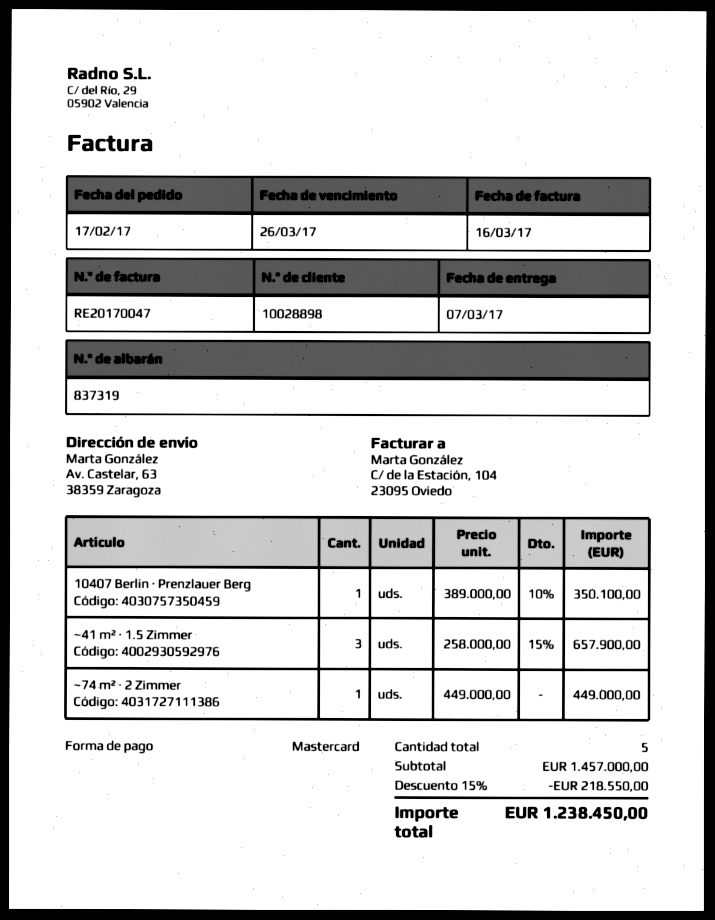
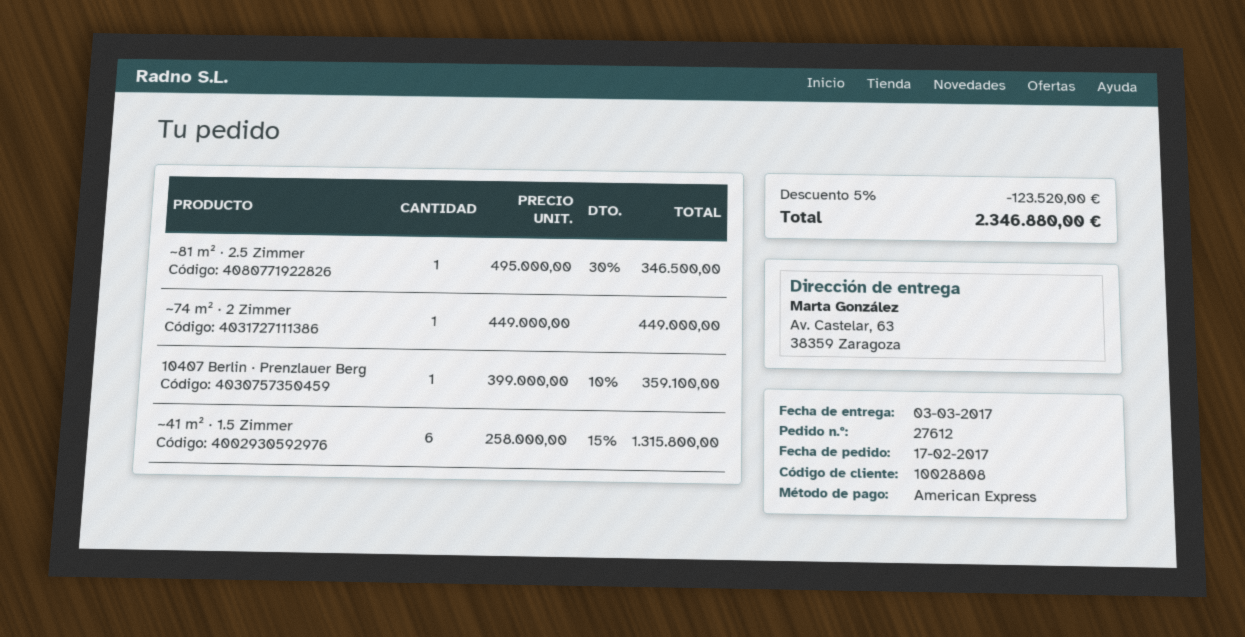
delivery date: 2017-03-07 -> 2017-03-03
customer number: 10028898 -> 10028808
payment method: Mastercard -> American Express
10407 Berlin · Prenzlauer Berg: 1 x 389000.00 - 10% = 350100.00 -> 1 x 399000.00 - 10% = 359100.00
~41 m² · 1.5 Zimmer: 3 x 258000.00 - 15% = 657900.00 -> 6 x 258000.00 - 15% = 1315800.00
~81 m² · 2.5 Zimmer: none -> 1 x 495000.00 - 30% = 346500.00
discount: 15% = 218550.00 -> 5% = 123520.00
total: 1238450.00 -> 2346880.00

